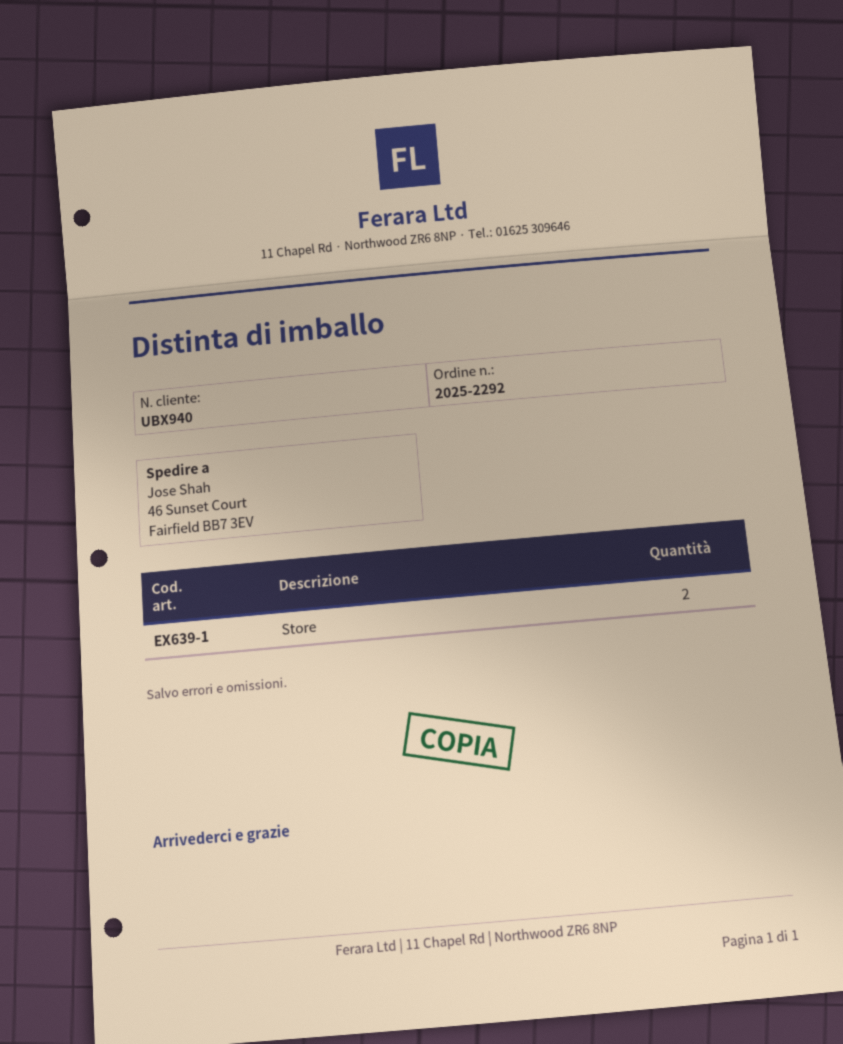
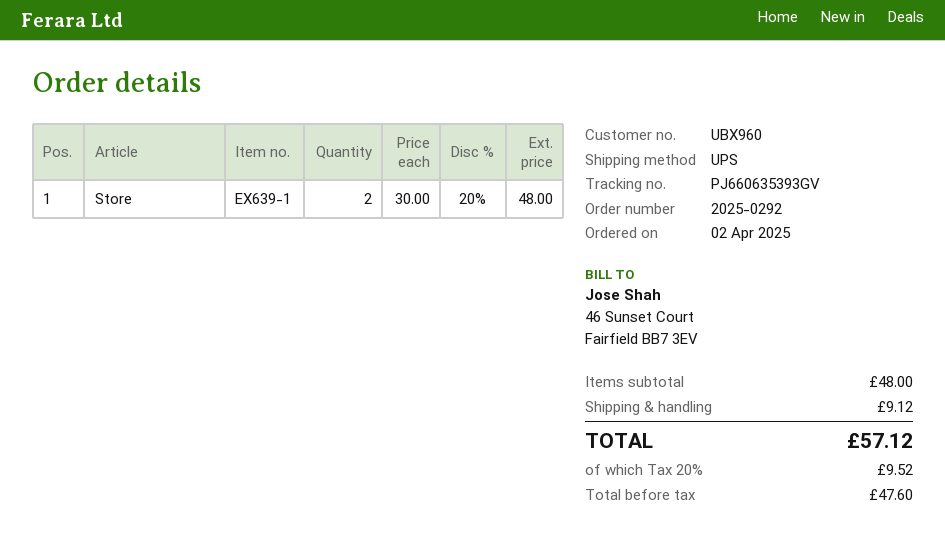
order number: 2025-2292 -> 2025-0292
customer number: UBX940 -> UBX960

